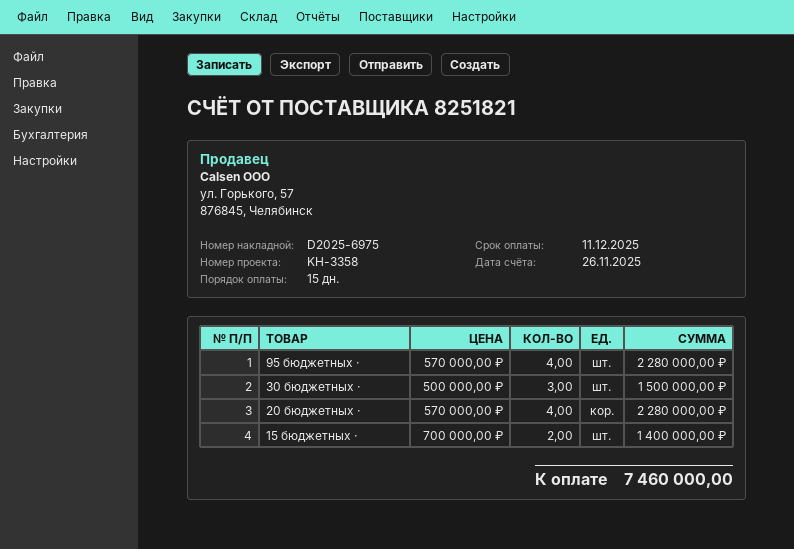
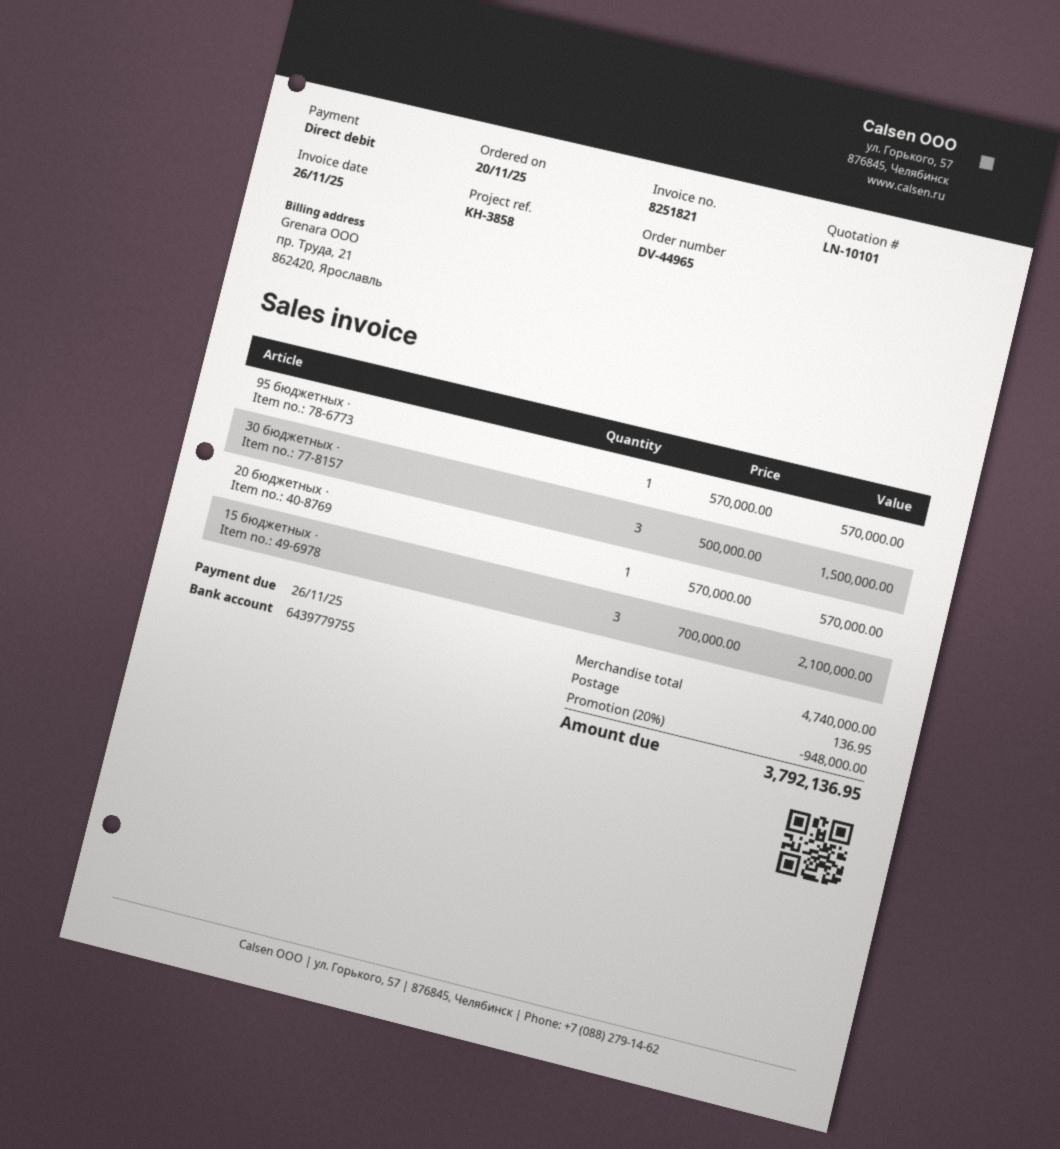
due date: 2025-12-11 -> 2025-11-26
reference: KH-3358 -> KH-3858
95 бюджетных ·: 4 x 570000.00 = 2280000.00 -> 1 x 570000.00 = 570000.00
20 бюджетных ·: 4 x 570000.00 = 2280000.00 -> 1 x 570000.00 = 570000.00
15 бюджетных ·: 2 x 700000.00 = 1400000.00 -> 3 x 700000.00 = 2100000.00
discount: none -> 20% = 948000.00
shipping: none -> 136.95
total: 7460000.00 -> 3792136.95

